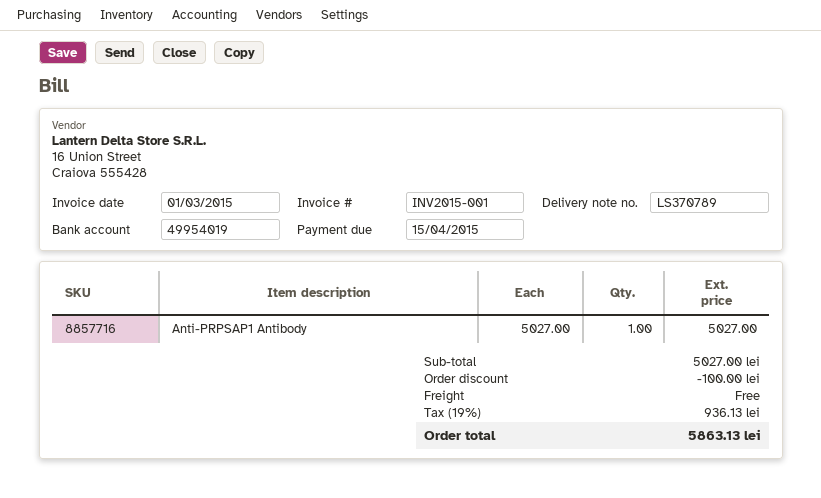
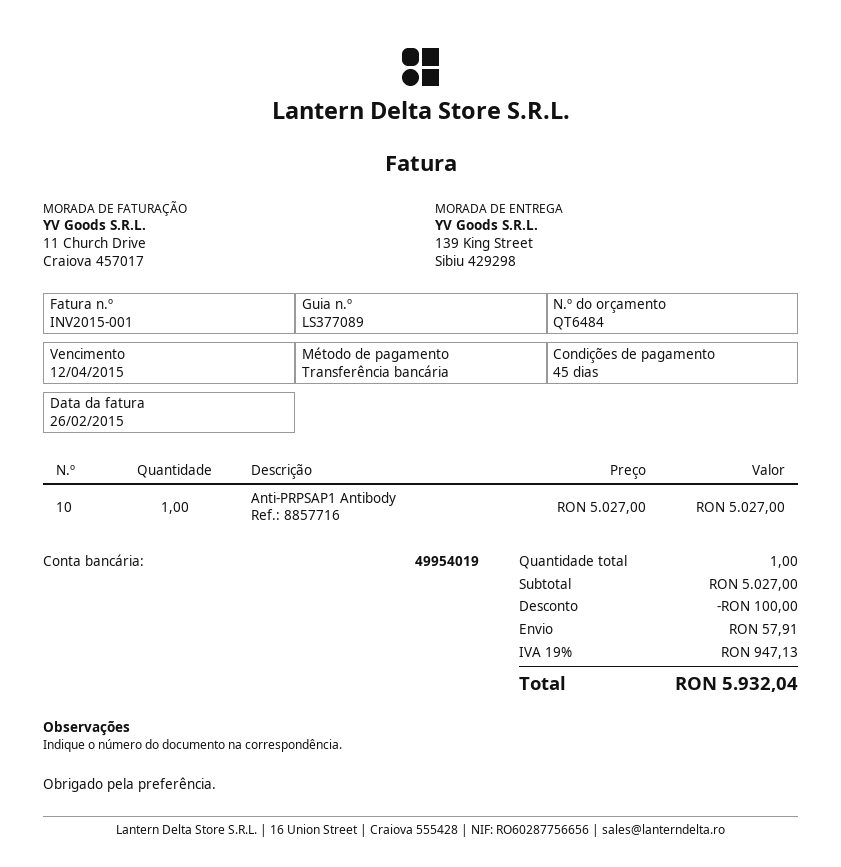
delivery note number: LS370789 -> LS377089
invoice date: 2015-03-01 -> 2015-02-26
due date: 2015-04-15 -> 2015-04-12
shipping: 0.00 -> 57.91
tax: 19% = 936.13 -> 19% = 947.13
total: 5863.13 -> 5932.04

